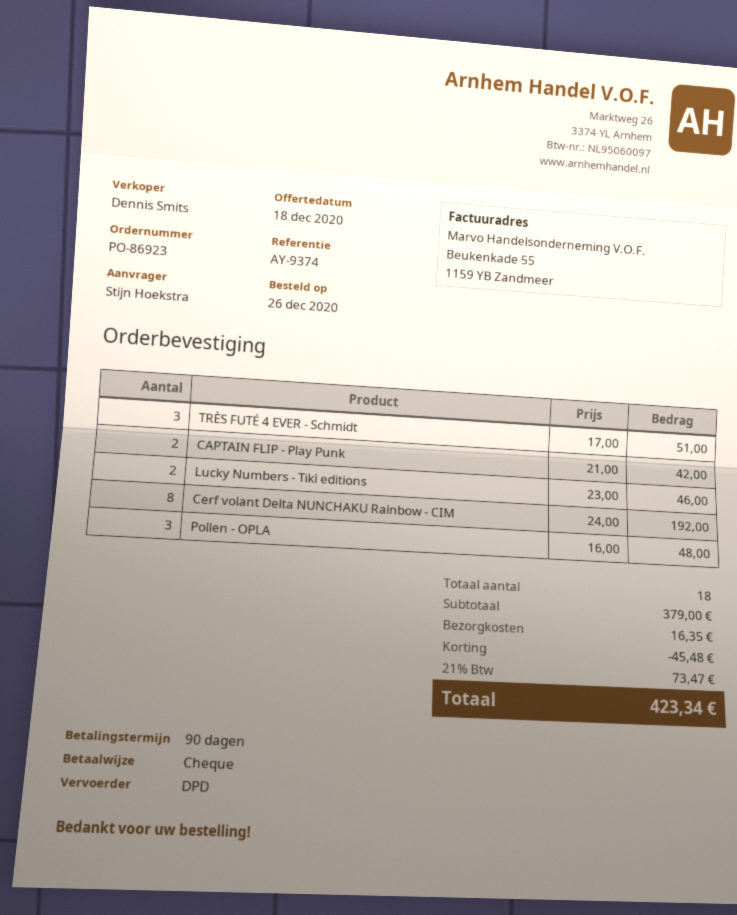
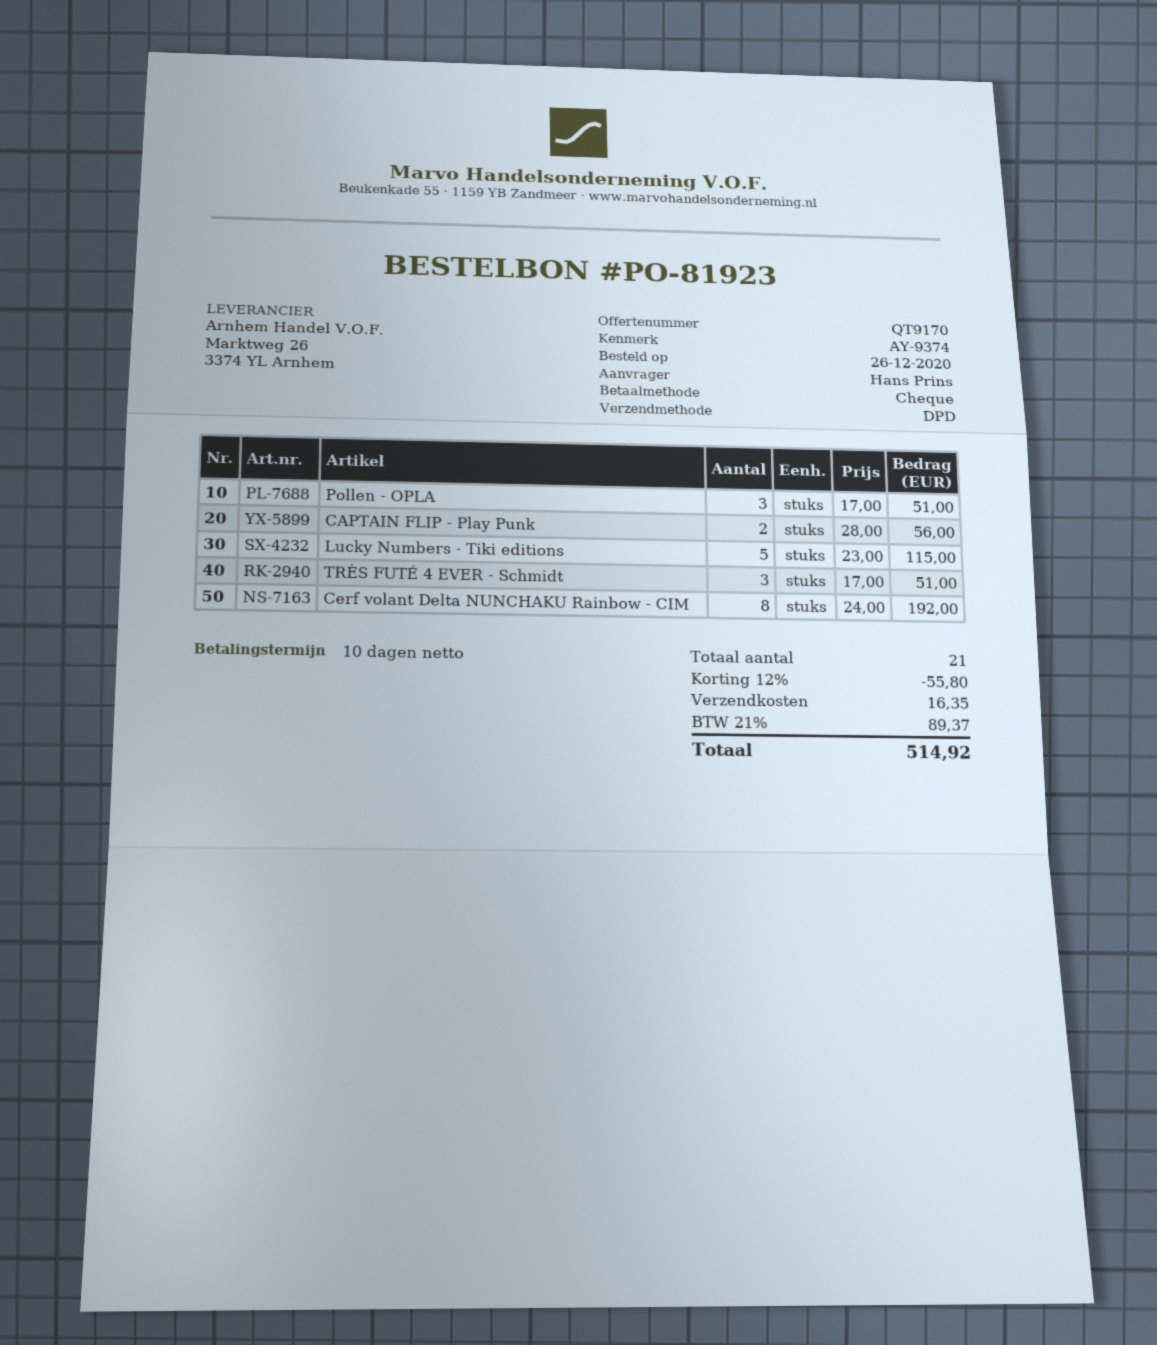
order number: PO-86923 -> PO-81923
payment terms: 90 days -> 10 days
ordered by: Stijn Hoekstra -> Hans Prins
CAPTAIN FLIP - Play Punk: 2 x 21.00 = 42.00 -> 2 x 28.00 = 56.00
Lucky Numbers - Tiki editions: 2 x 23.00 = 46.00 -> 5 x 23.00 = 115.00
Pollen - OPLA: 3 x 16.00 = 48.00 -> 3 x 17.00 = 51.00
total quantity: 18 -> 21
discount: 45.48 -> 55.80
tax: 21% = 73.47 -> 21% = 89.37
total: 423.34 -> 514.92

